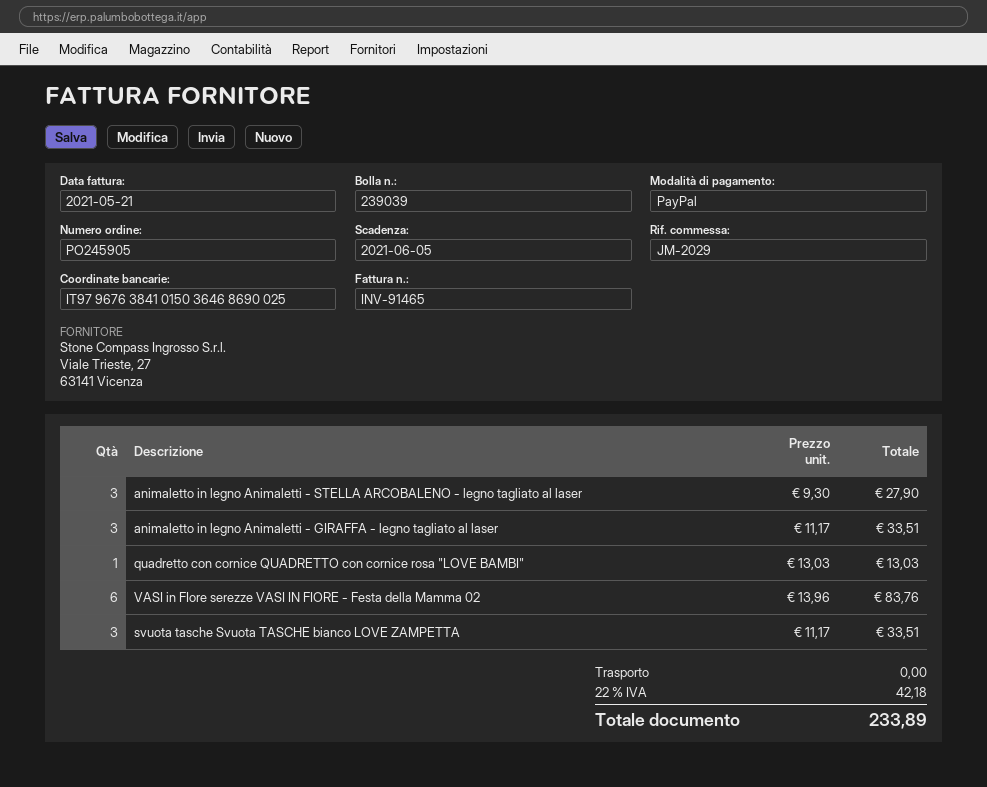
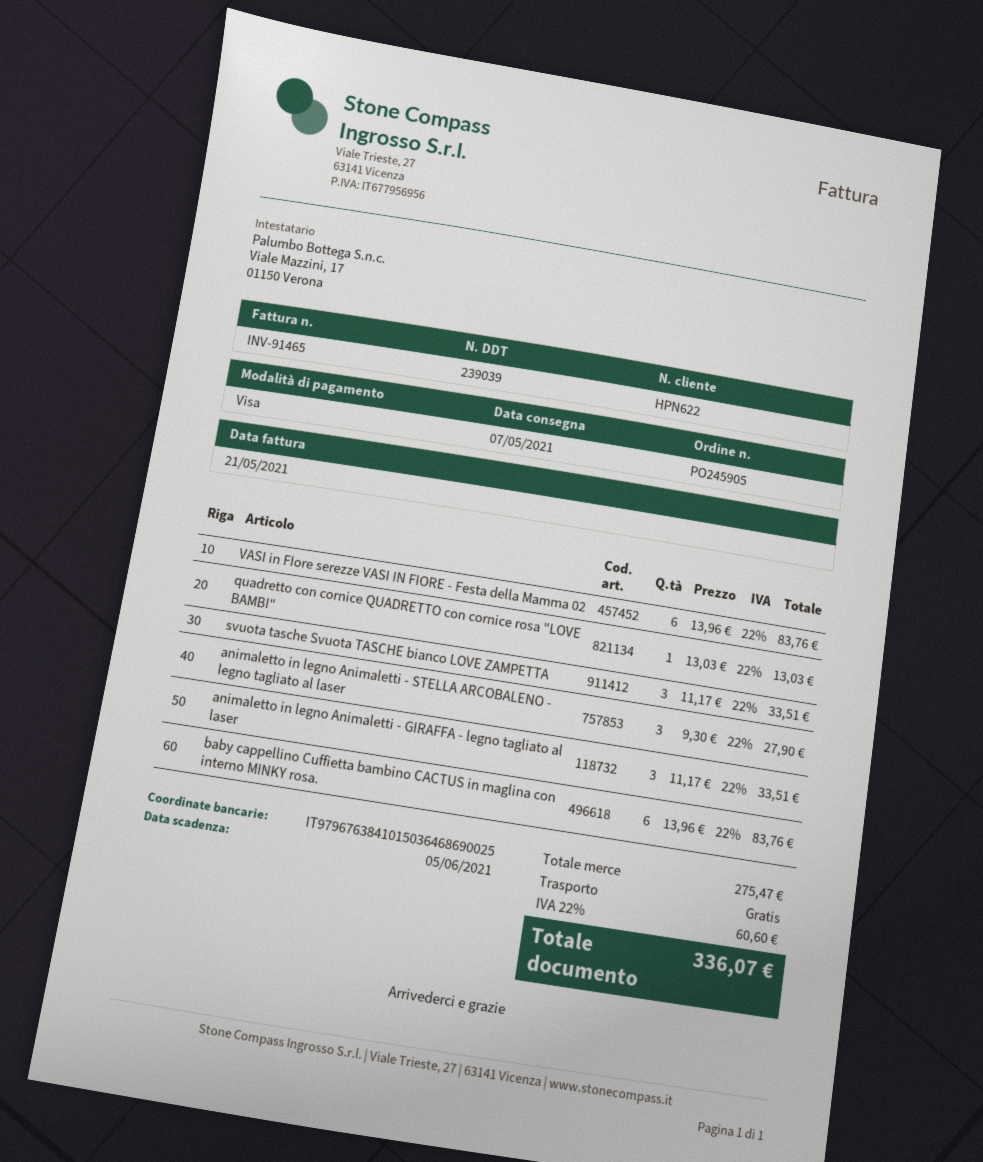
payment method: PayPal -> Visa
baby cappellino Cuffietta bambino CACTUS in maglina con interno MINKY rosa.: none -> 6 x 13.96 = 83.76
tax: 22% = 42.18 -> 22% = 60.60
total: 233.89 -> 336.07

